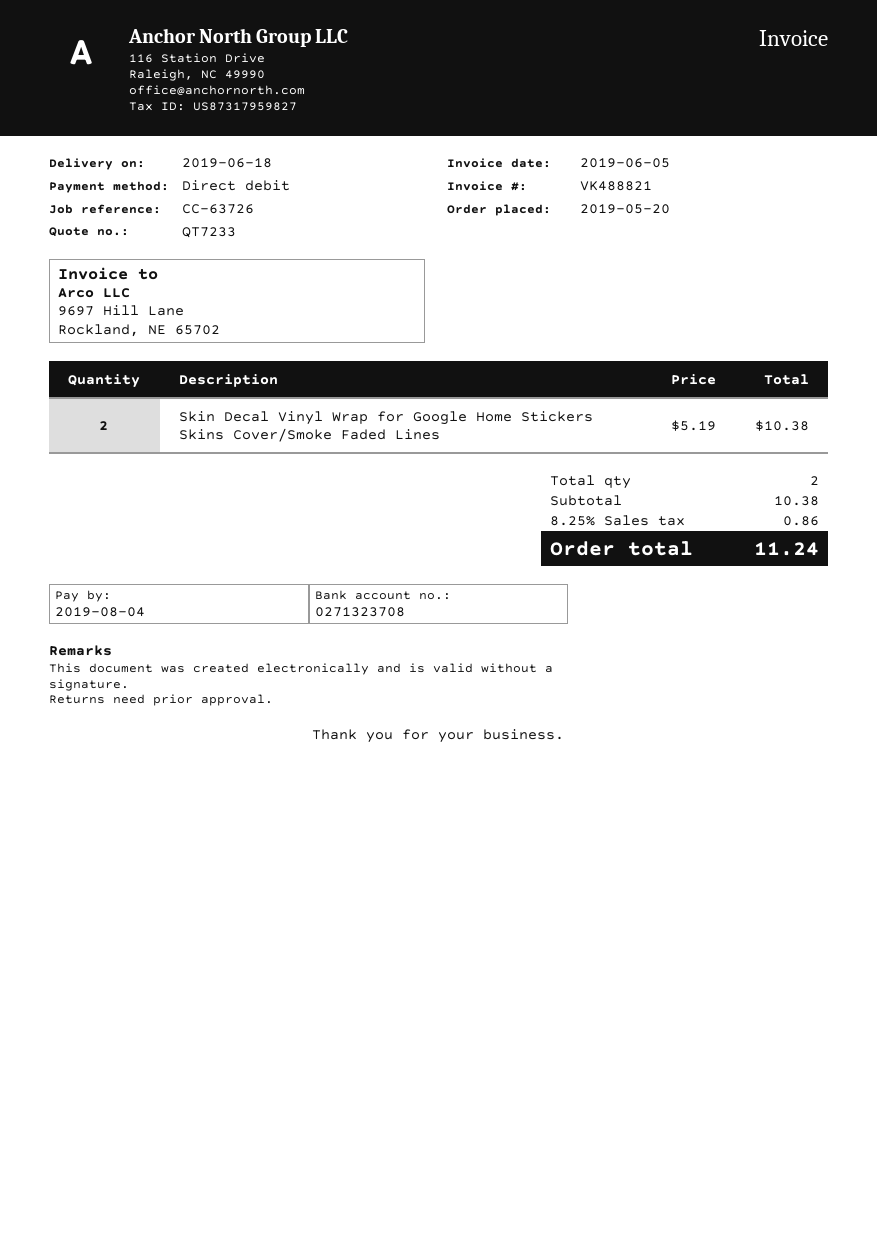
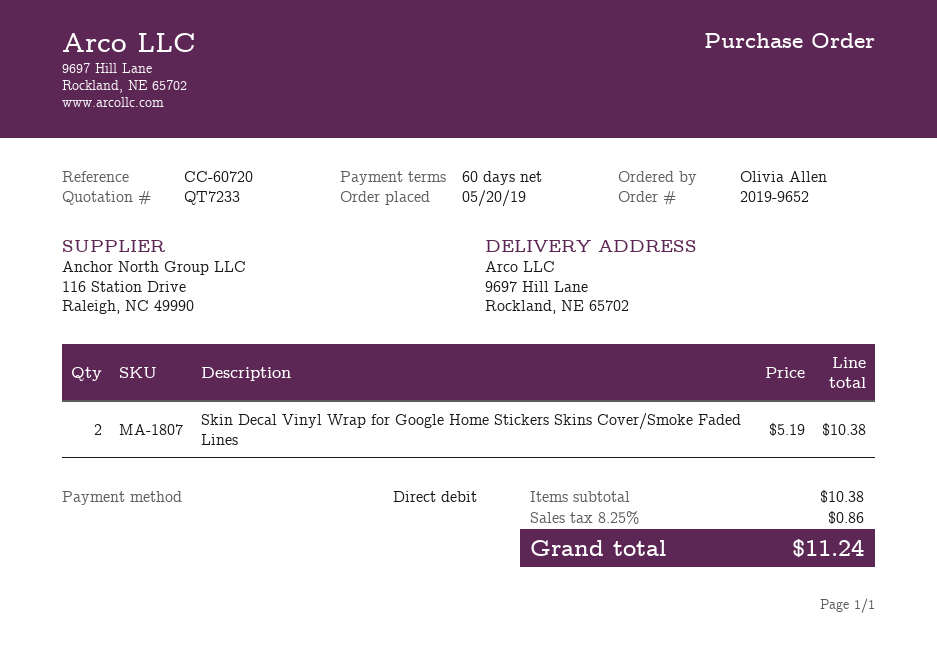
reference: CC-63726 -> CC-60720

